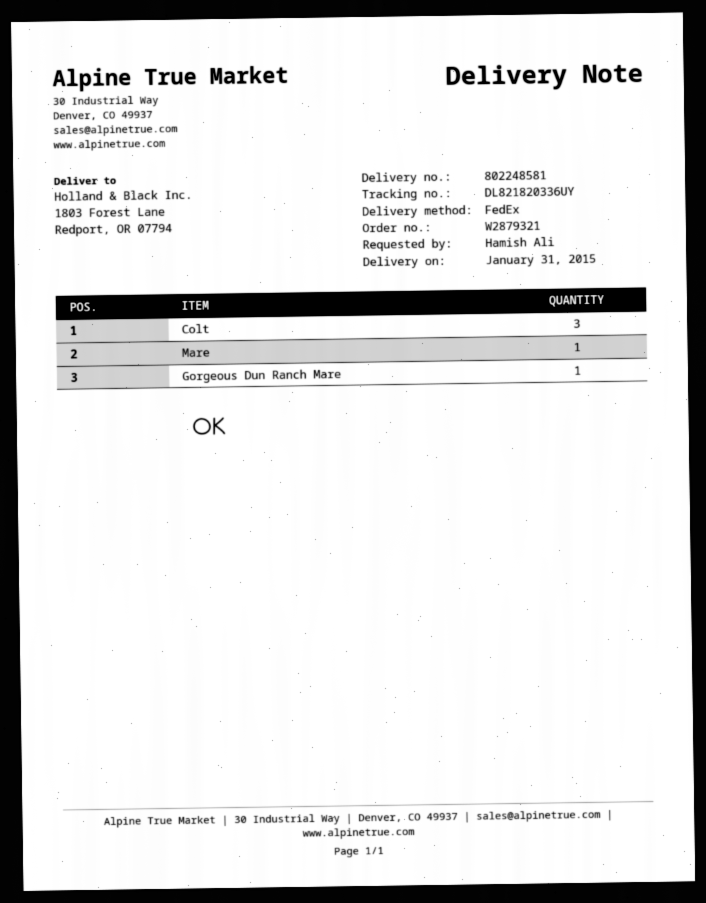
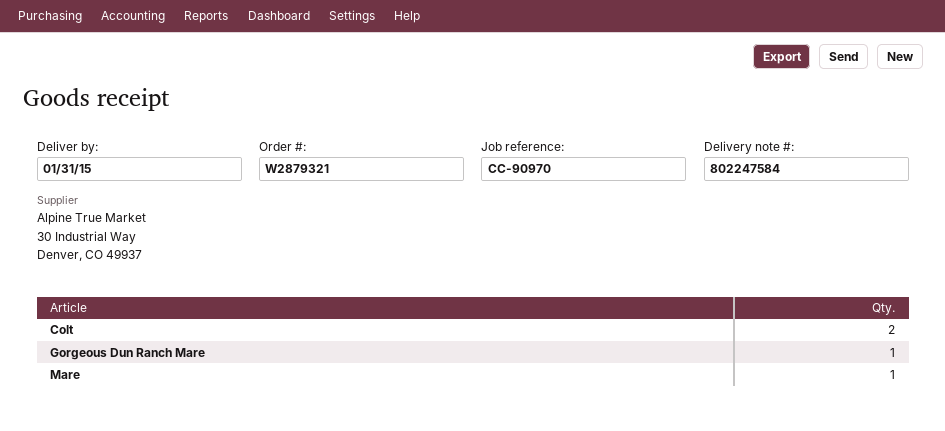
delivery note number: 802248581 -> 802247584
Colt: 3 -> 2

